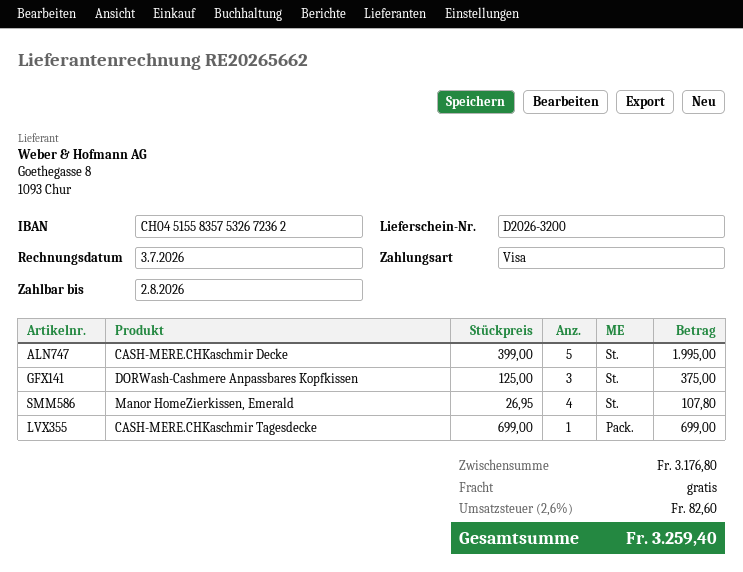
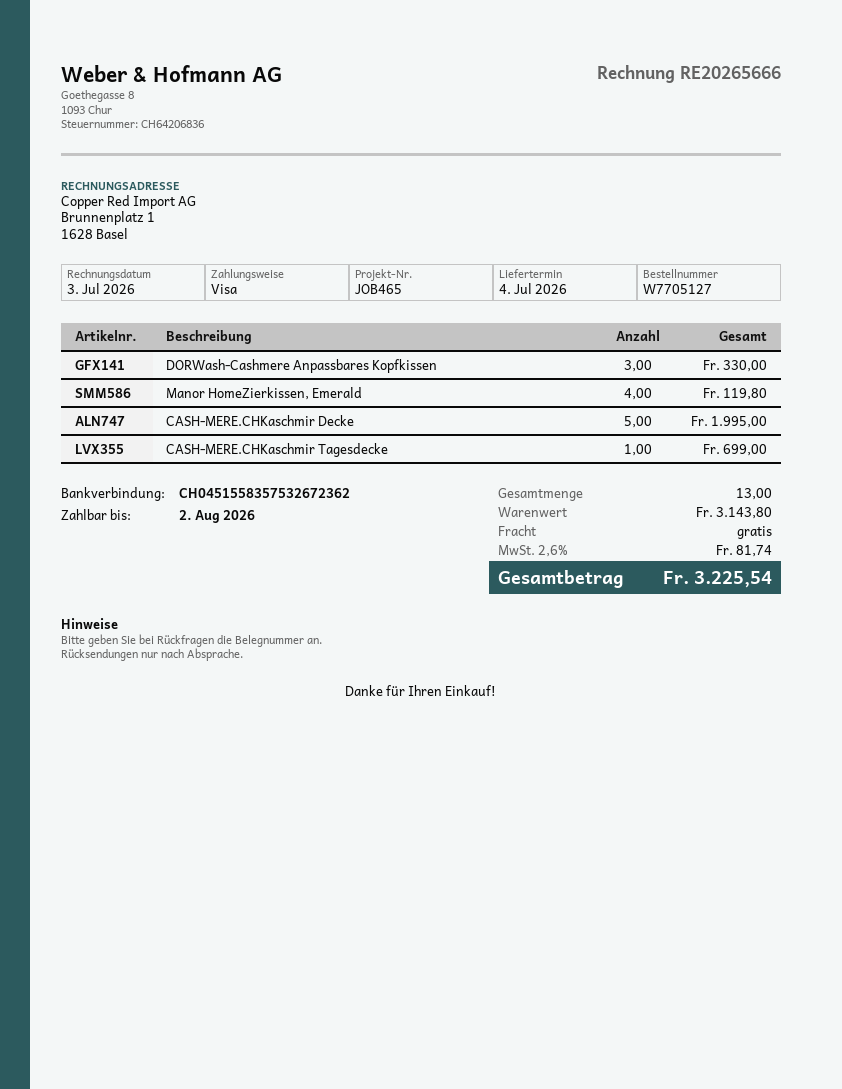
invoice number: RE20265662 -> RE20265666
DORWash-Cashmere Anpassbares Kopfkissen: 3 for 375.00 -> 3 for 330.00
Manor HomeZierkissen, Emerald: 4 for 107.80 -> 4 for 119.80
subtotal: 3176.80 -> 3143.80
tax: 2.6% = 82.60 -> 2.6% = 81.74
total: 3259.40 -> 3225.54

